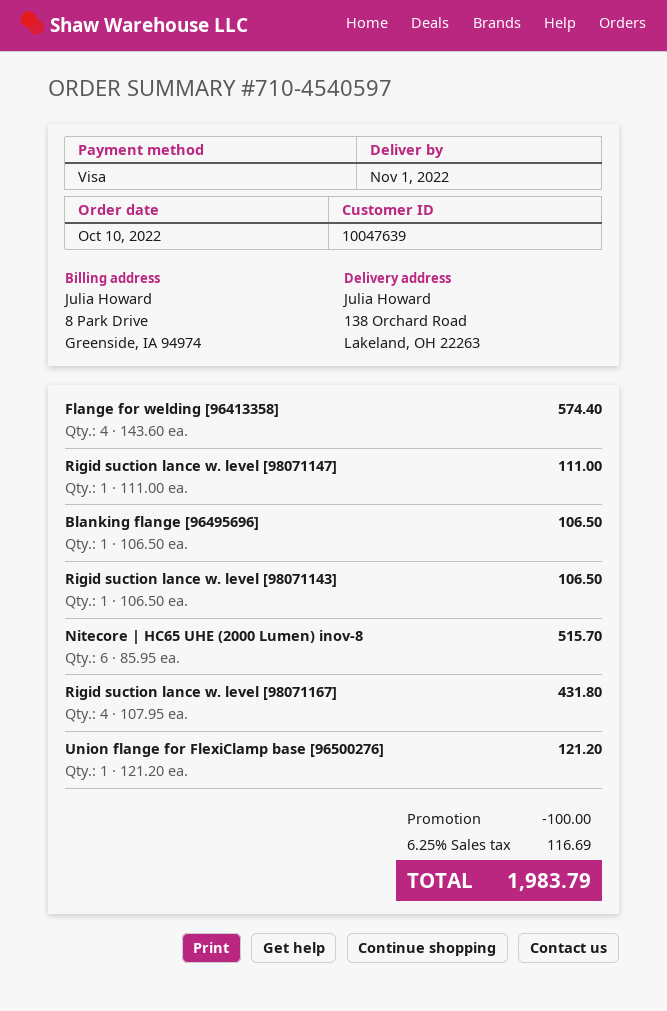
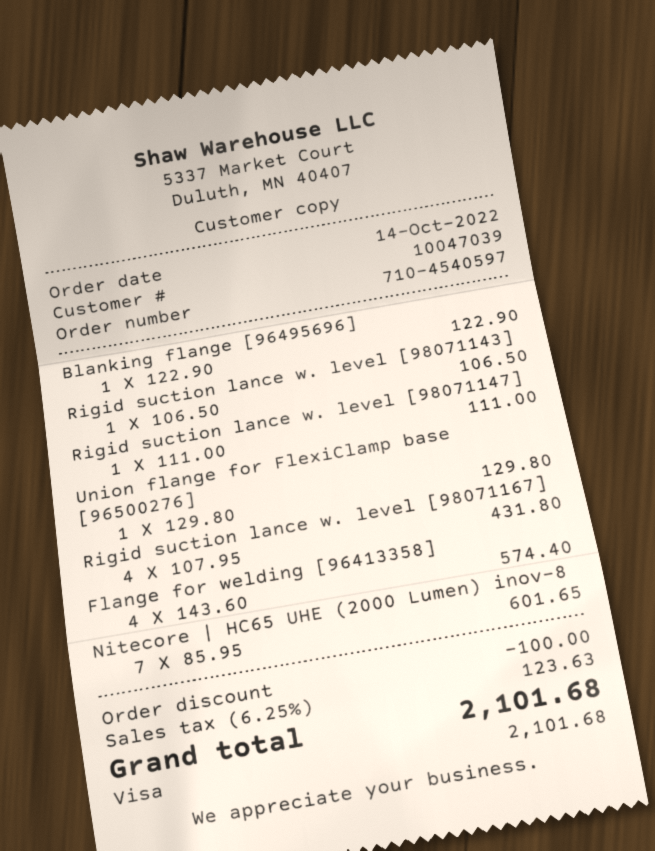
order date: 2022-10-10 -> 2022-10-14
customer number: 10047639 -> 10047039
Blanking flange [96495696]: 1 x 106.50 = 106.50 -> 1 x 122.90 = 122.90
Nitecore | HC65 UHE (2000 Lumen) inov-8: 6 x 85.95 = 515.70 -> 7 x 85.95 = 601.65
Union flange for FlexiClamp base [96500276]: 1 x 121.20 = 121.20 -> 1 x 129.80 = 129.80
tax: 6.25% = 116.69 -> 6.25% = 123.63
total: 1983.79 -> 2101.68

